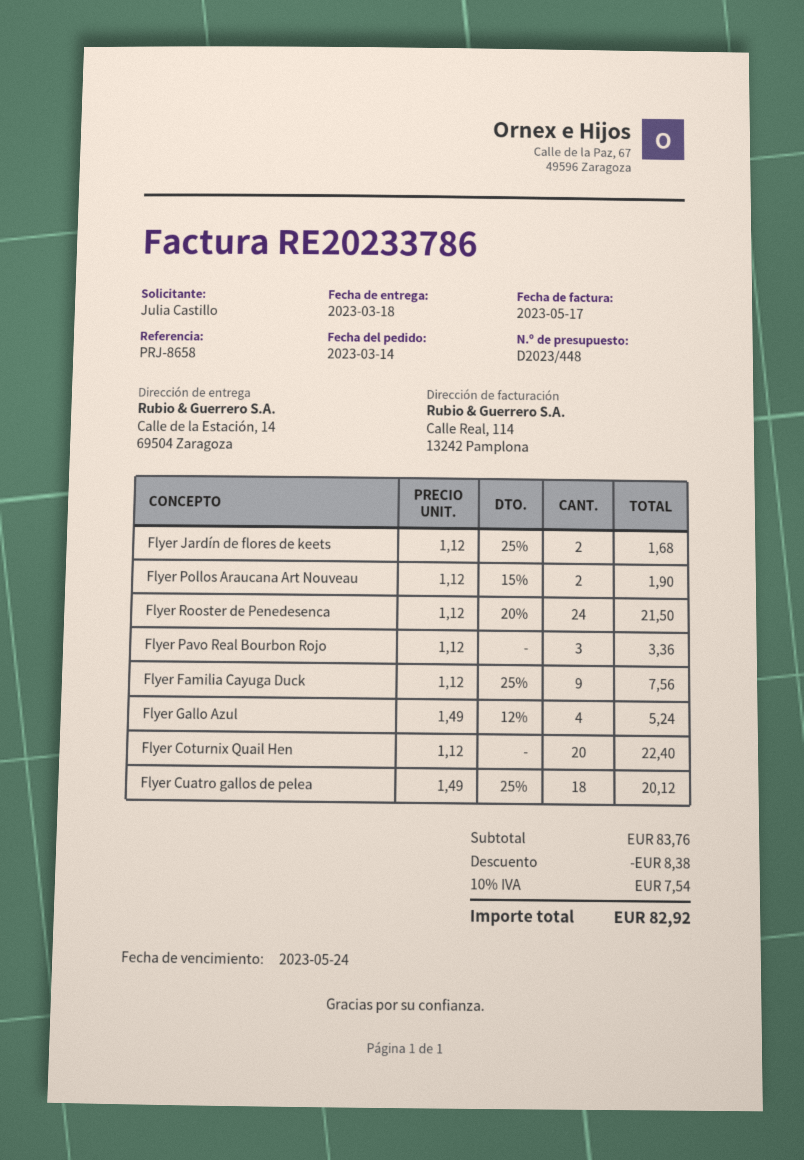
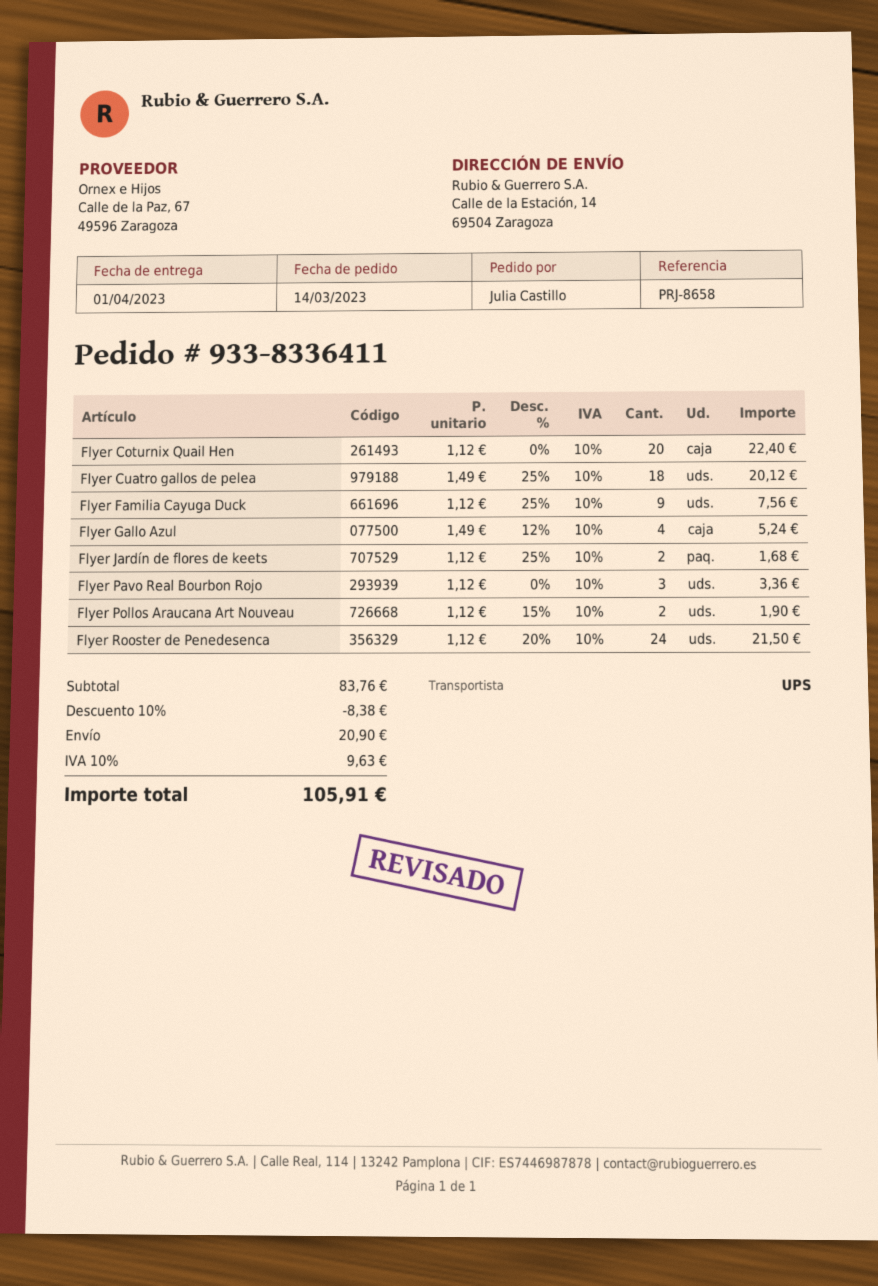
delivery date: 2023-03-18 -> 2023-04-01
shipping: none -> 20.90
tax: 10% = 7.54 -> 10% = 9.63
total: 82.92 -> 105.91

